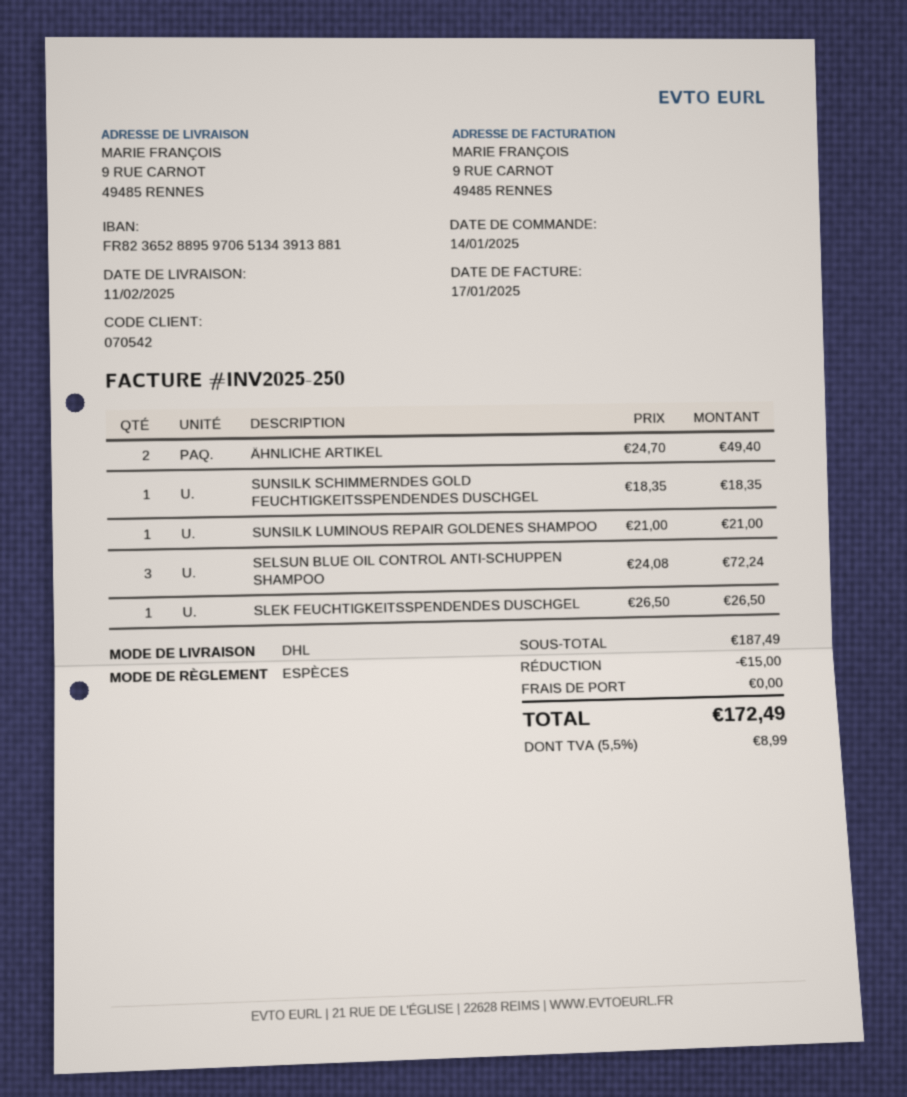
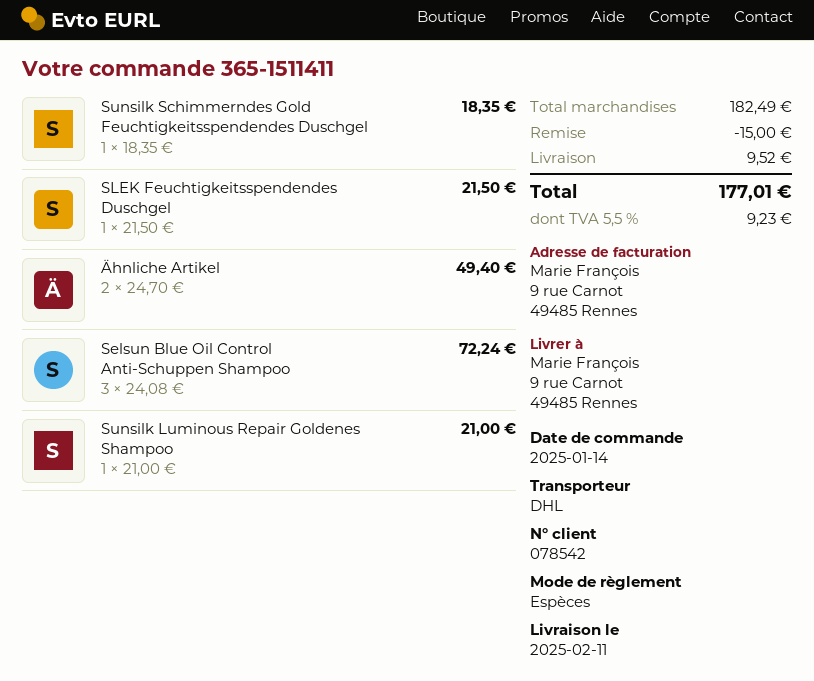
customer number: 070542 -> 078542
SLEK FEUCHTIGKEITSSPENDENDES DUSCHGEL: 1 x 26.50 = 26.50 -> 1 x 21.50 = 21.50
subtotal: 187.49 -> 182.49
shipping: 0.00 -> 9.52
tax: 5.5% = 8.99 -> 5.5% = 9.23
total: 172.49 -> 177.01

